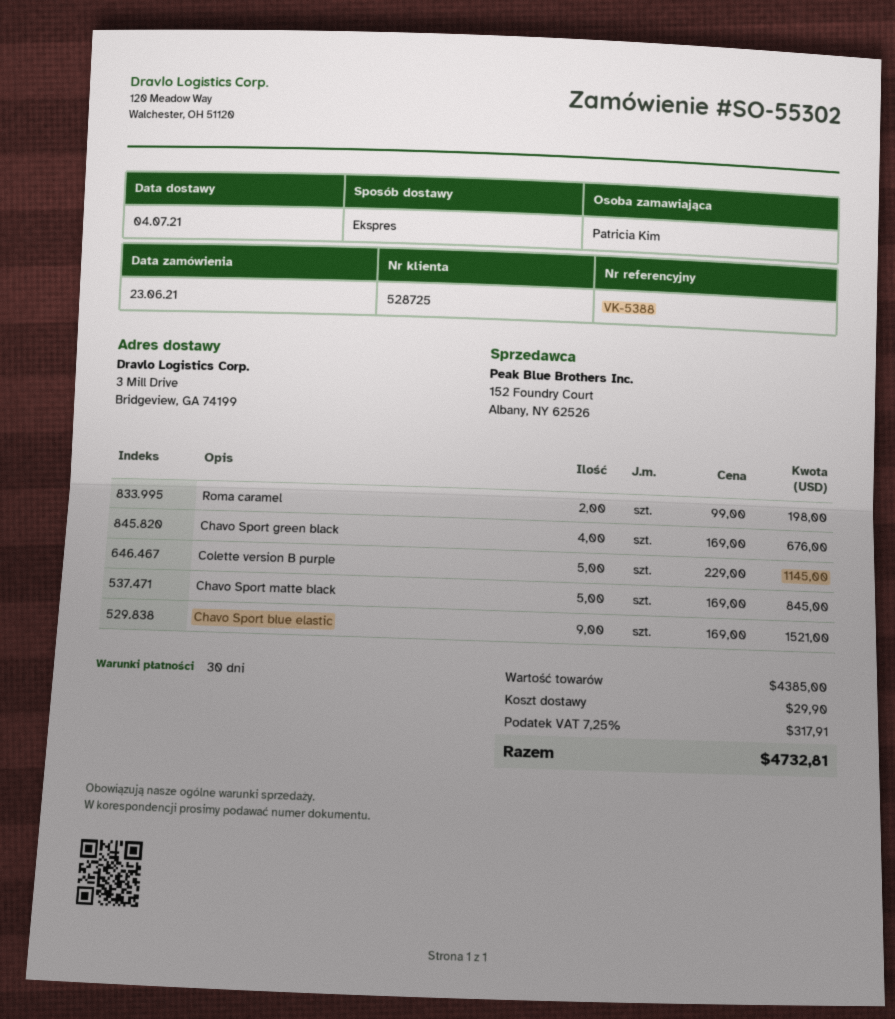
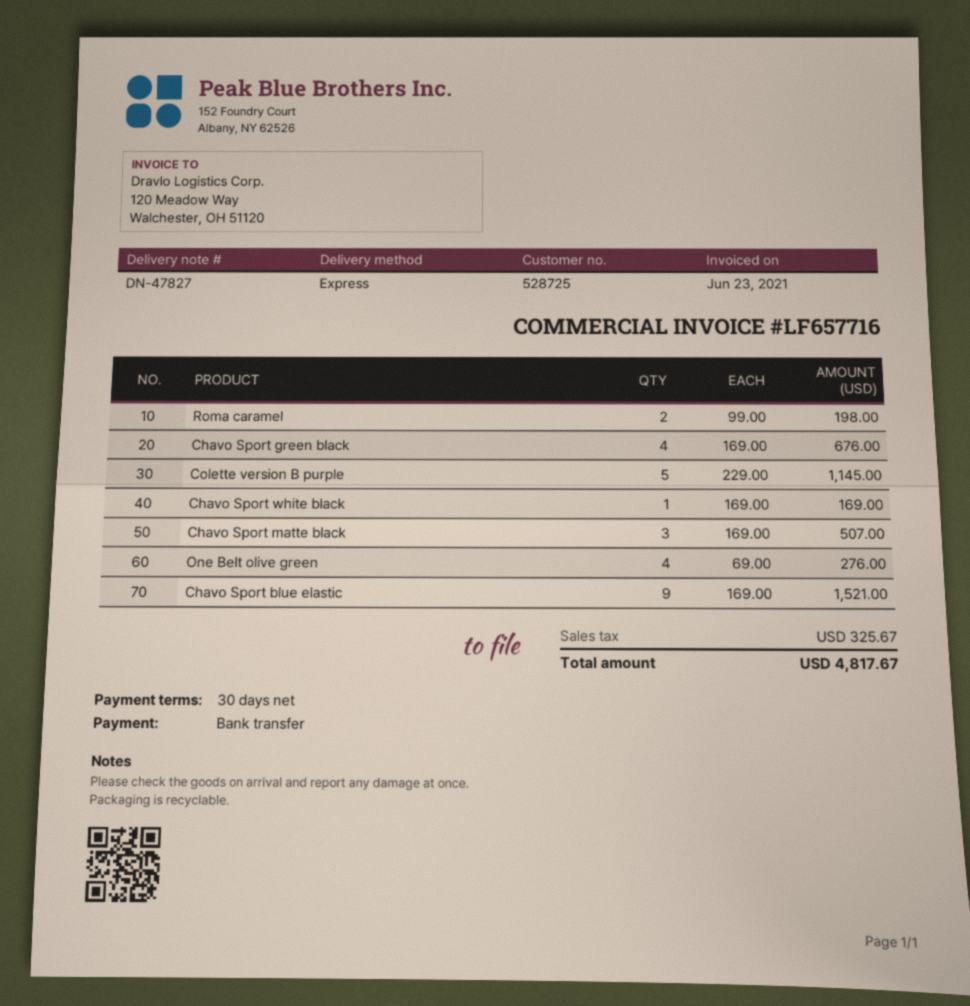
Chavo Sport matte black: 5 x 169.00 = 845.00 -> 3 x 169.00 = 507.00
Chavo Sport white black: none -> 1 x 169.00 = 169.00
One Belt olive green: none -> 4 x 69.00 = 276.00
shipping: 29.90 -> none
tax: 317.91 -> 325.67
total: 4732.81 -> 4817.67

